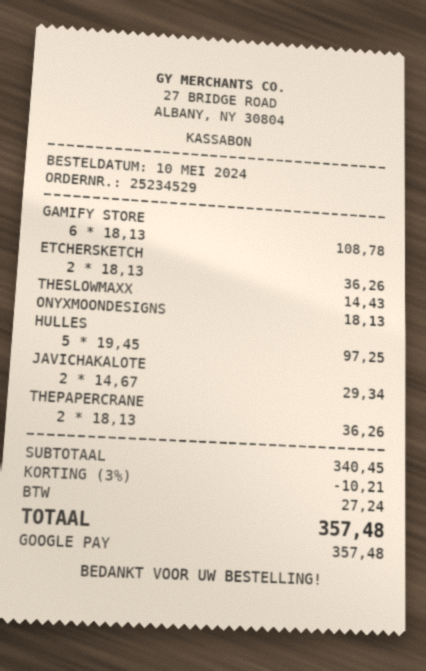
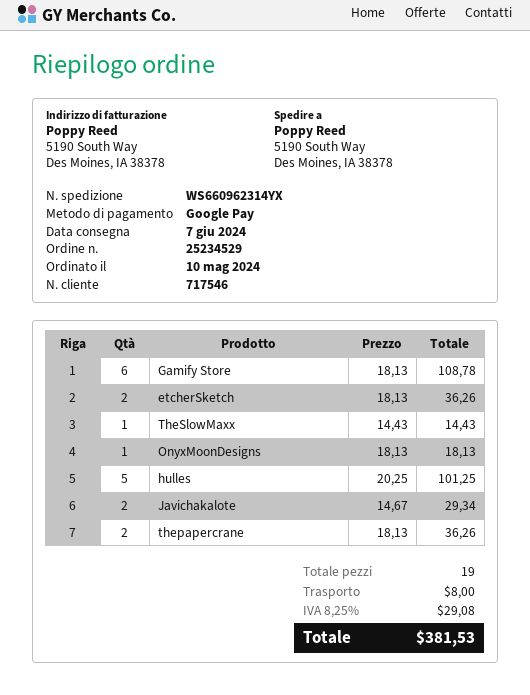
HULLES: 5 x 19.45 = 97.25 -> 5 x 20.25 = 101.25
discount: 3% = 10.21 -> none
shipping: none -> 8.00
tax: 27.24 -> 29.08
total: 357.48 -> 381.53

